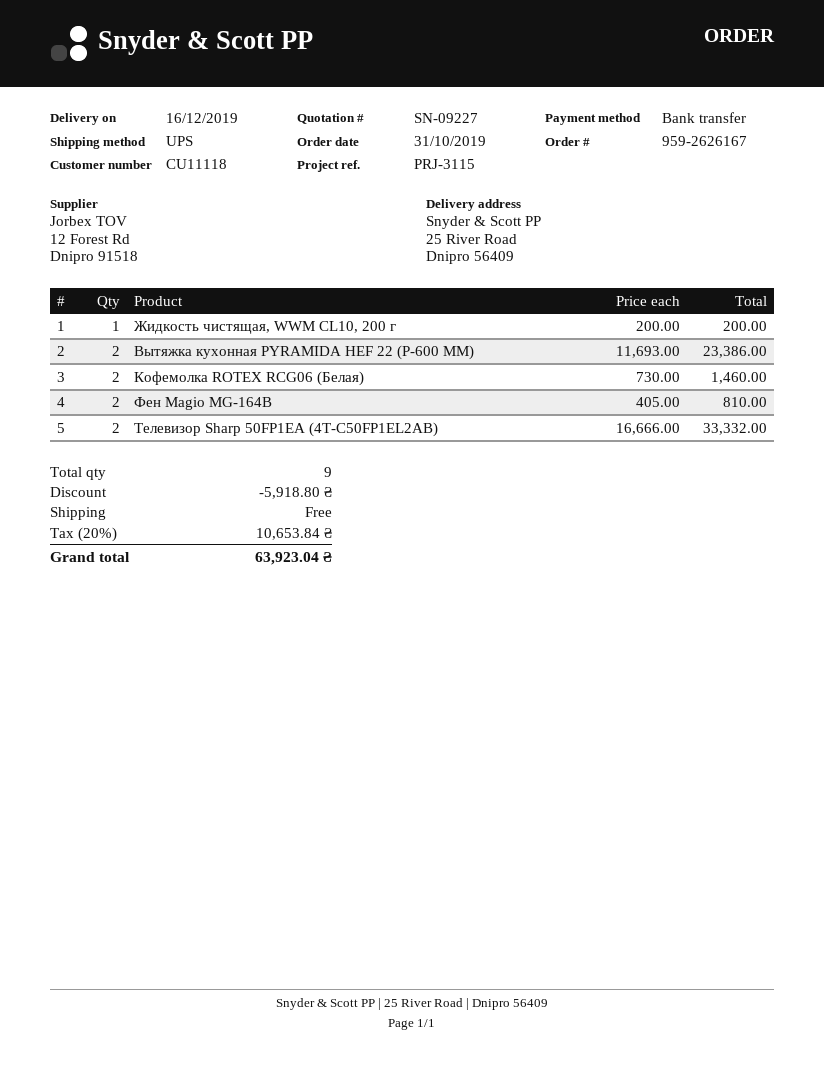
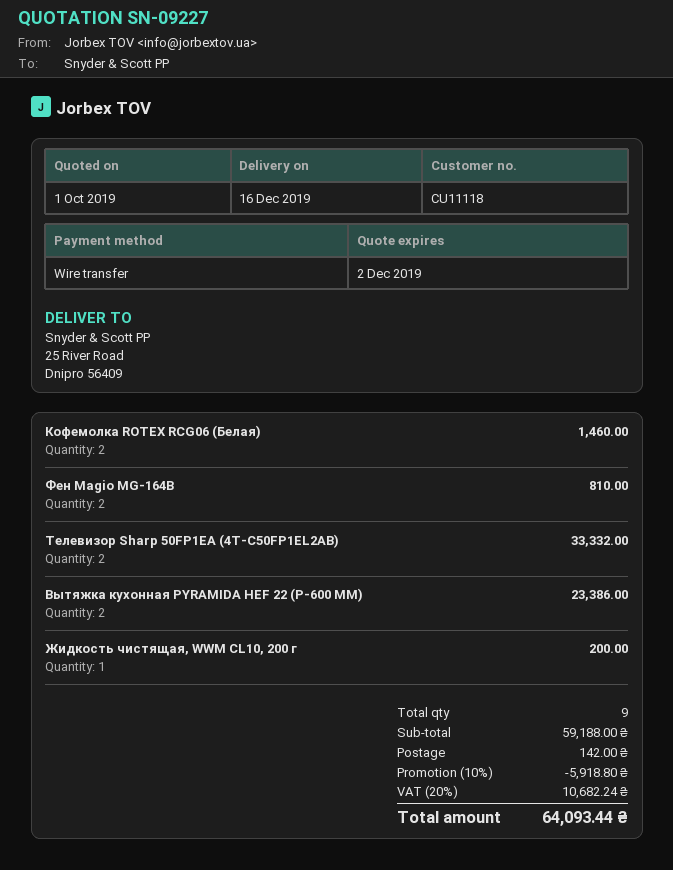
shipping: 0.00 -> 142.00
tax: 20% = 10653.84 -> 20% = 10682.24
total: 63923.04 -> 64093.44

